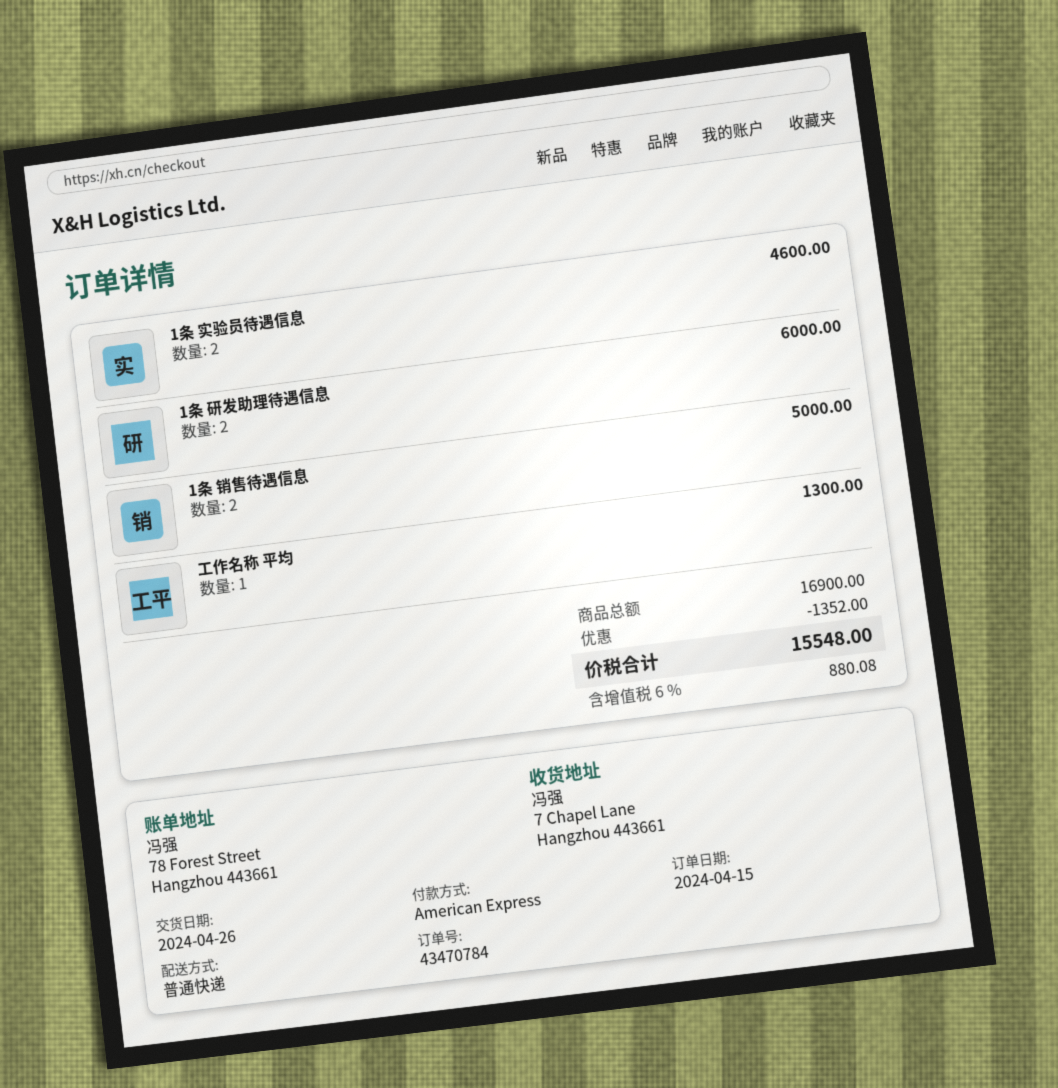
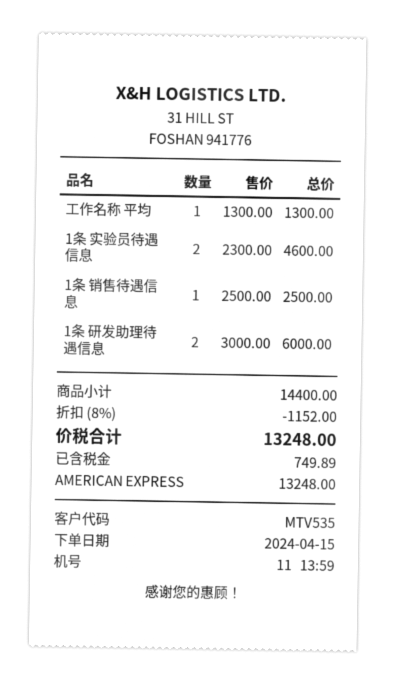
1条 销售待遇信息: 2 for 5000.00 -> 1 for 2500.00
subtotal: 16900.00 -> 14400.00
discount: 1352.00 -> 1152.00
tax: 880.08 -> 749.89
total: 15548.00 -> 13248.00

